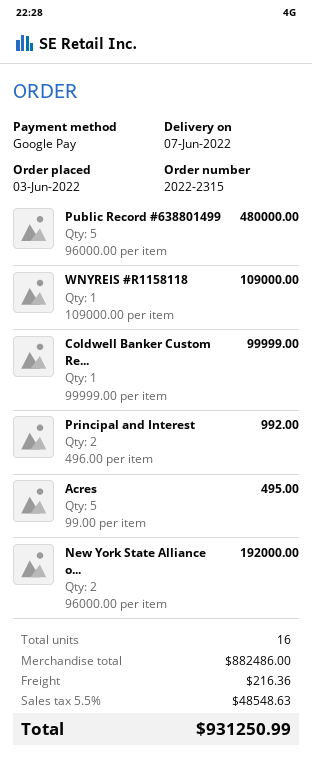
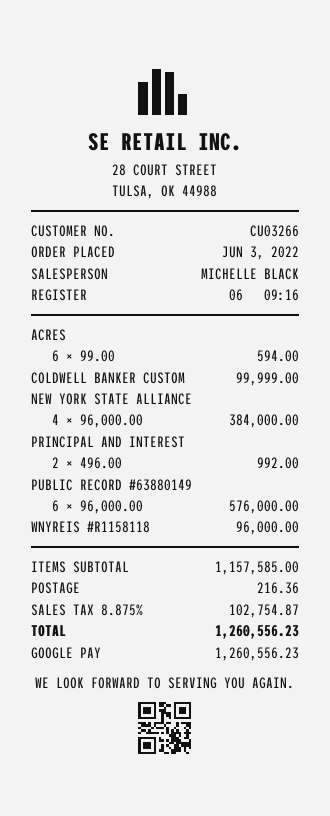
Public Record #638801499: 5 x 96000.00 = 480000.00 -> 6 x 96000.00 = 576000.00
WNYREIS #R1158118: 1 x 109000.00 = 109000.00 -> 1 x 96000.00 = 96000.00
Acres: 5 x 99.00 = 495.00 -> 6 x 99.00 = 594.00
New York State Alliance o...: 2 x 96000.00 = 192000.00 -> 4 x 96000.00 = 384000.00
subtotal: 882486.00 -> 1157585.00
tax: 5.5% = 48548.63 -> 8.875% = 102754.87
total: 931250.99 -> 1260556.23

